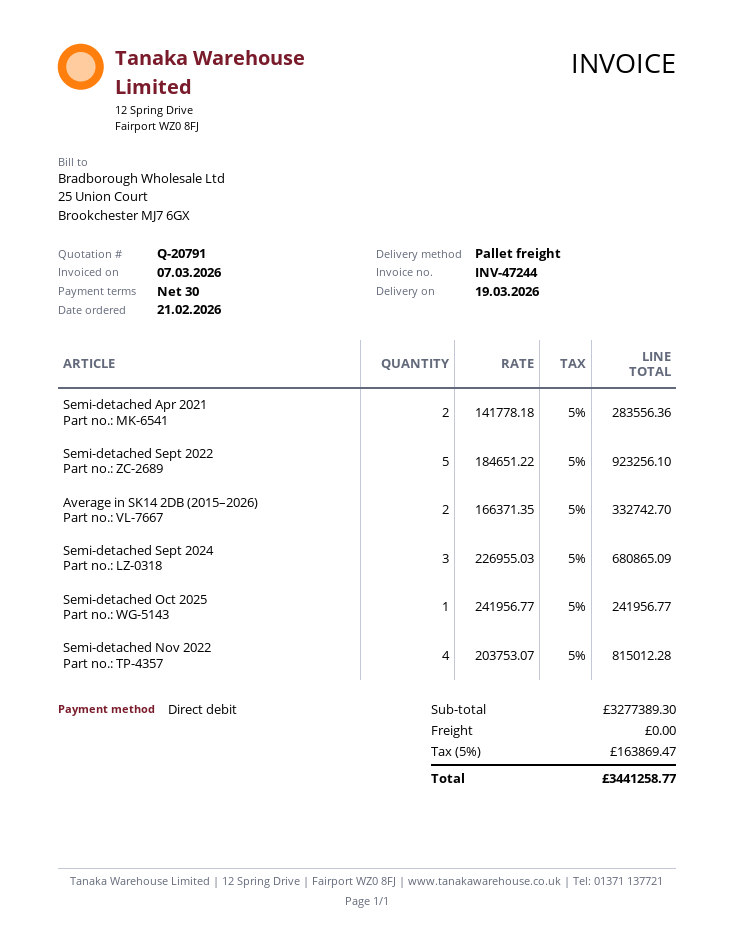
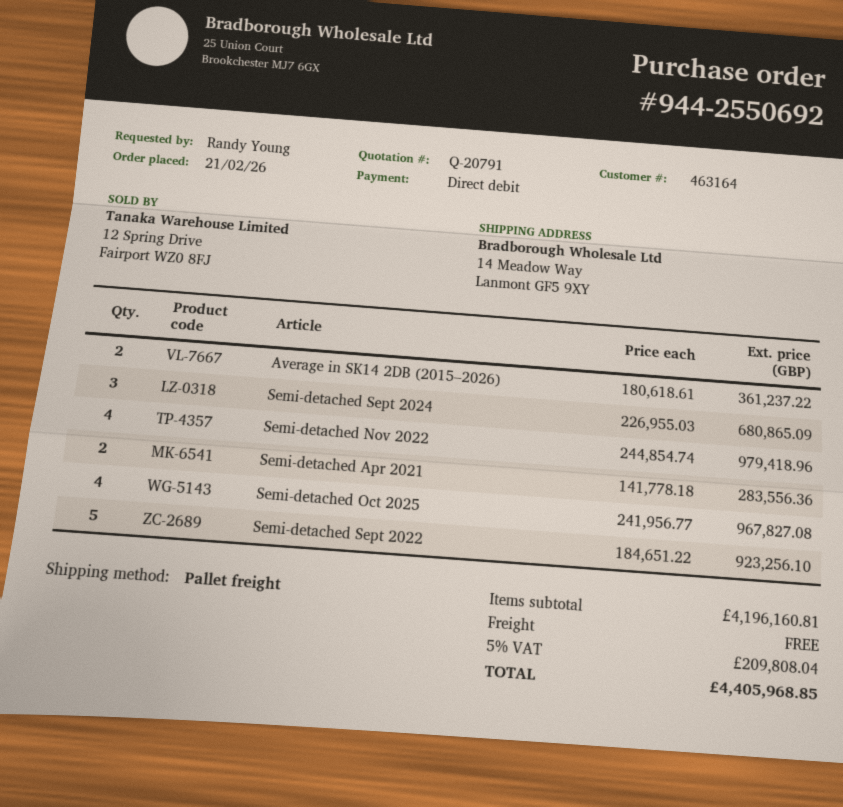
Average in SK14 2DB (2015–2026): 2 x 166371.35 = 332742.70 -> 2 x 180618.61 = 361237.22
Semi-detached Oct 2025: 1 x 241956.77 = 241956.77 -> 4 x 241956.77 = 967827.08
Semi-detached Nov 2022: 4 x 203753.07 = 815012.28 -> 4 x 244854.74 = 979418.96
subtotal: 3277389.30 -> 4196160.81
tax: 5% = 163869.47 -> 5% = 209808.04
total: 3441258.77 -> 4405968.85

